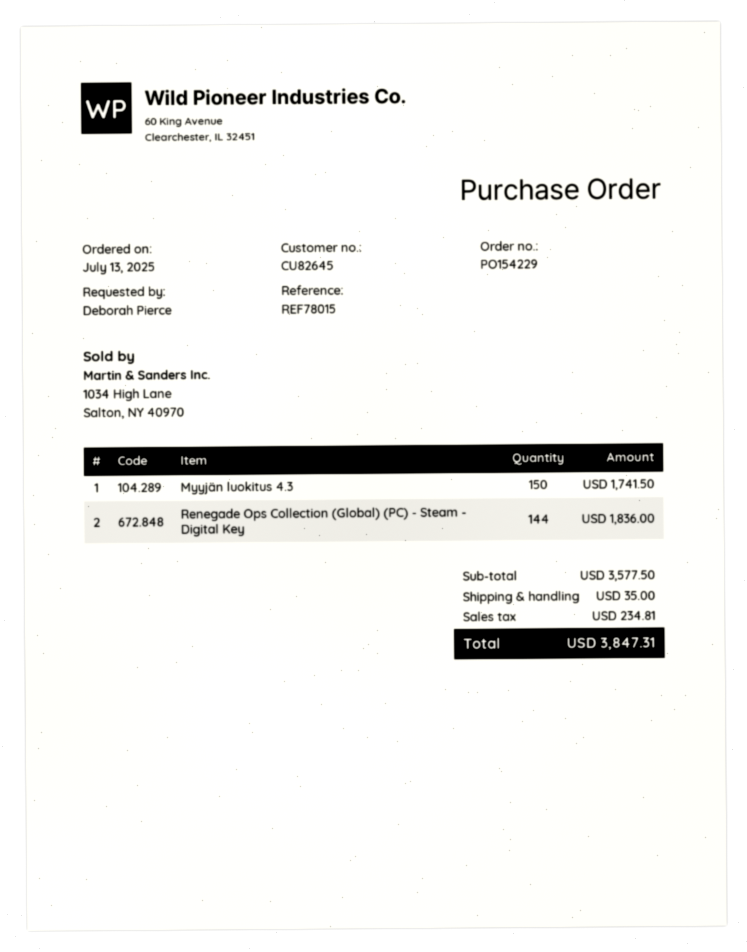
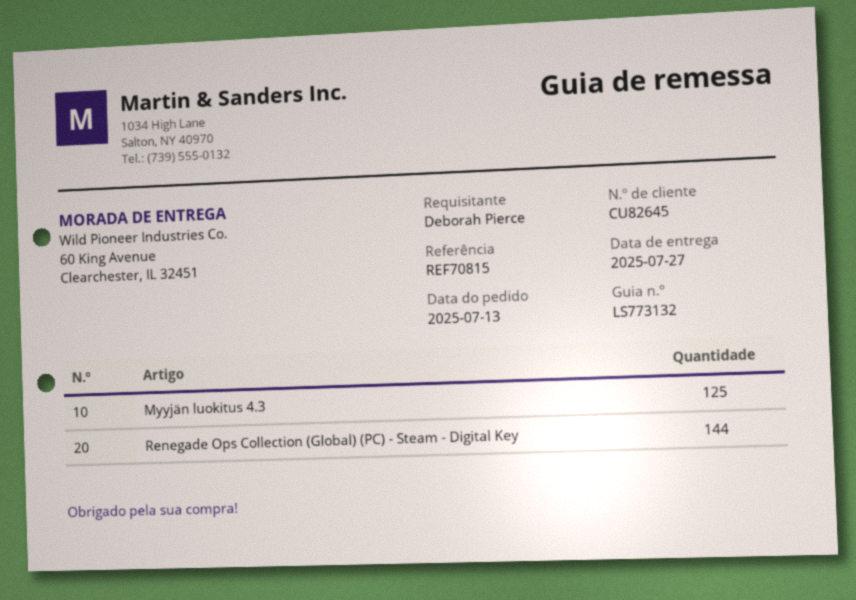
reference: REF78015 -> REF70815
Myyjän luokitus 4.3: 150 -> 125

